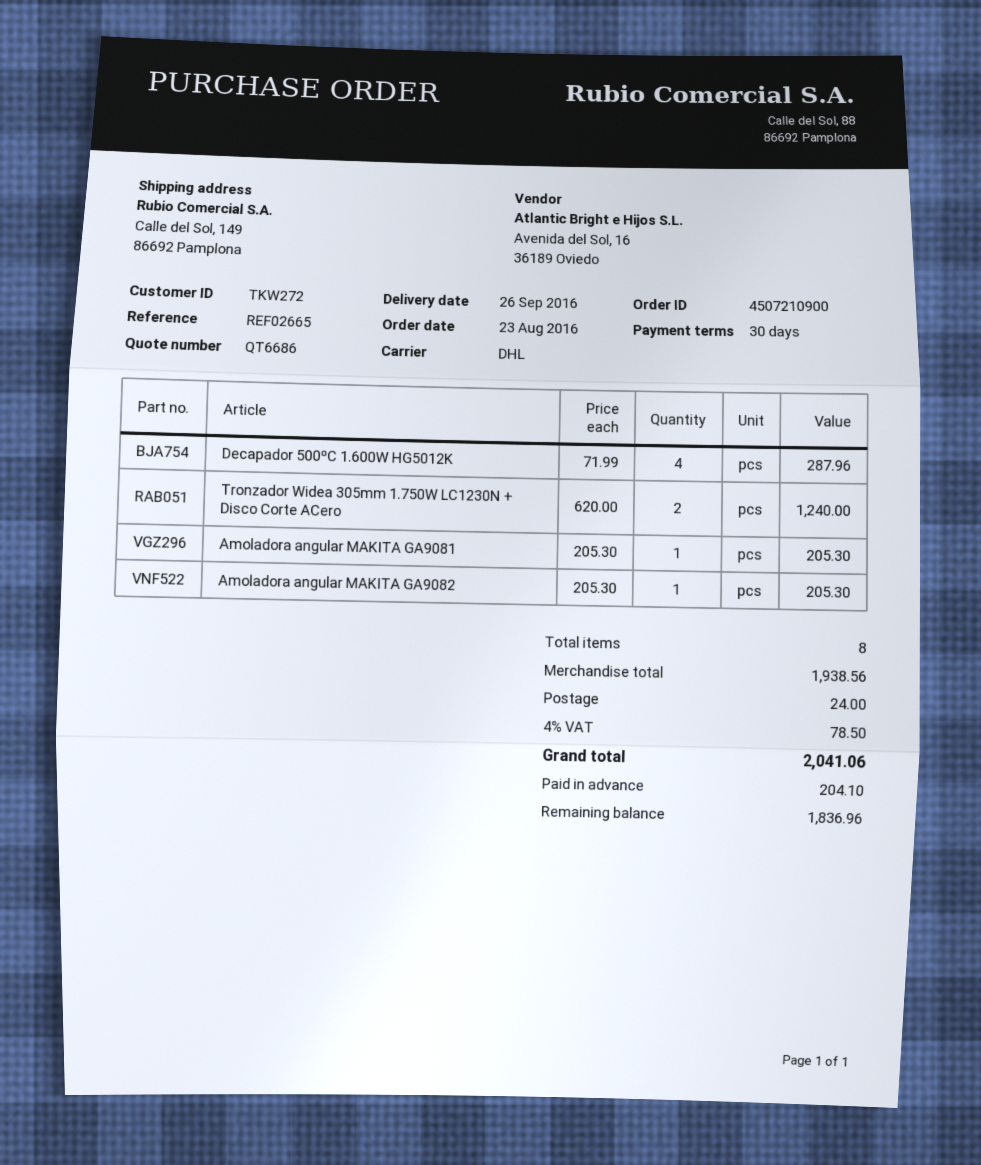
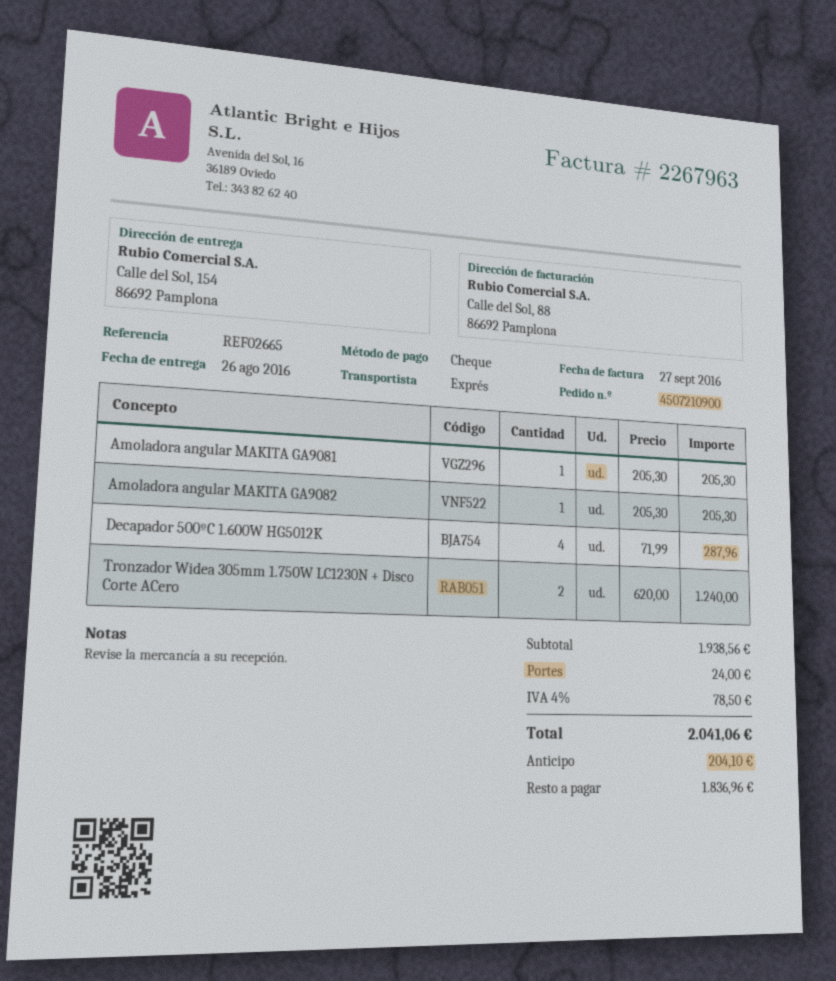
delivery date: 2016-09-26 -> 2016-08-26
shipping method: DHL -> express
ship to: Calle del Sol, 149, 86692 Pamplona -> Calle del Sol, 154, 86692 Pamplona

